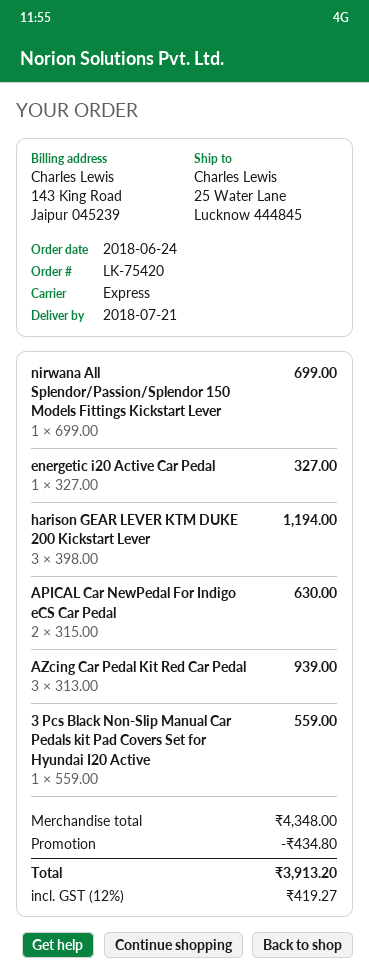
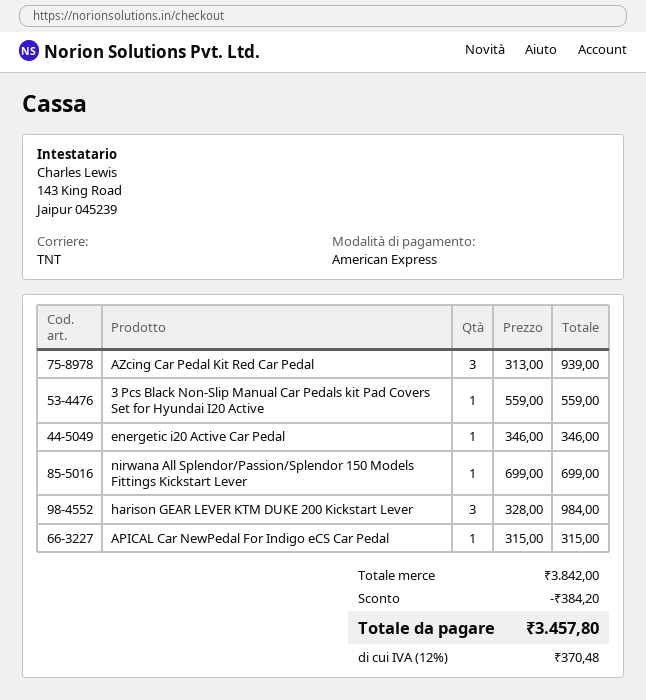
shipping method: express -> TNT
energetic i20 Active Car Pedal: 1 x 327.00 = 327.00 -> 1 x 346.00 = 346.00
harison GEAR LEVER KTM DUKE 200 Kickstart Lever: 3 x 398.00 = 1194.00 -> 3 x 328.00 = 984.00
APICAL Car NewPedal For Indigo eCS Car Pedal: 2 x 315.00 = 630.00 -> 1 x 315.00 = 315.00
subtotal: 4348.00 -> 3842.00
discount: 434.80 -> 384.20
tax: 12% = 419.27 -> 12% = 370.48
total: 3913.20 -> 3457.80

